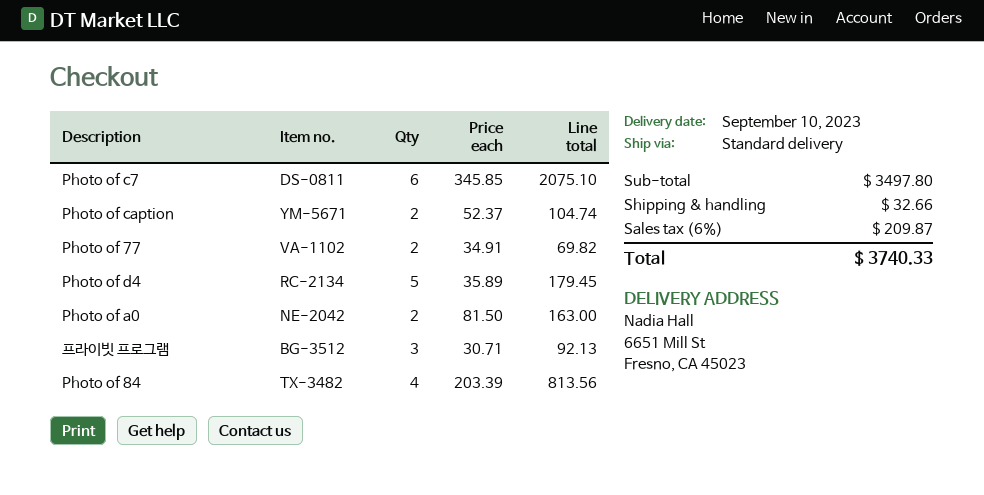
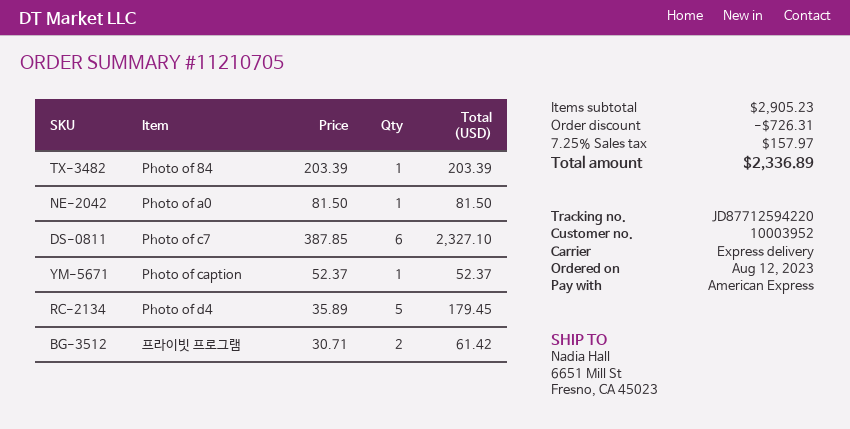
shipping method: standard -> express
Photo of c7: 6 x 345.85 = 2075.10 -> 6 x 387.85 = 2327.10
Photo of caption: 2 x 52.37 = 104.74 -> 1 x 52.37 = 52.37
Photo of 77: 2 x 34.91 = 69.82 -> none
Photo of a0: 2 x 81.50 = 163.00 -> 1 x 81.50 = 81.50
프라이빗 프로그램: 3 x 30.71 = 92.13 -> 2 x 30.71 = 61.42
Photo of 84: 4 x 203.39 = 813.56 -> 1 x 203.39 = 203.39
subtotal: 3497.80 -> 2905.23
discount: none -> 726.31
shipping: 32.66 -> none
tax: 6% = 209.87 -> 7.25% = 157.97
total: 3740.33 -> 2336.89

